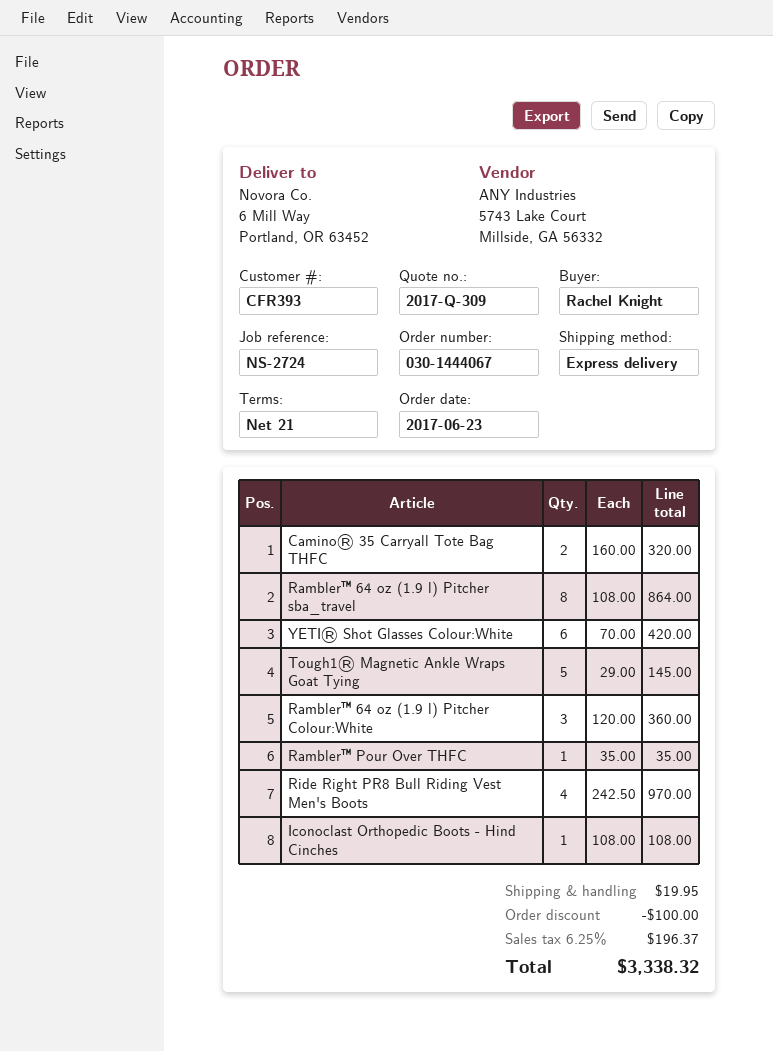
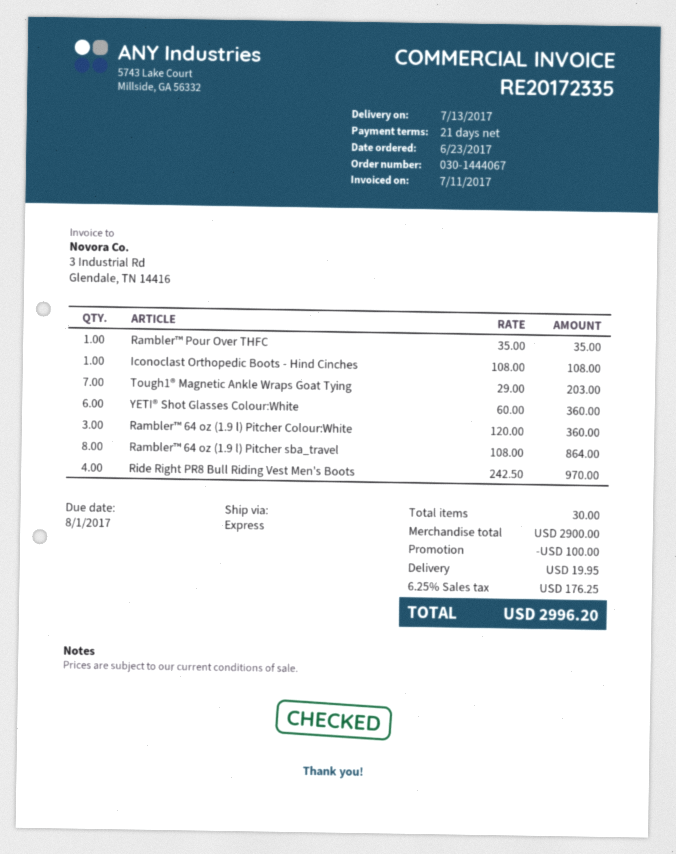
Camino® 35 Carryall Tote Bag THFC: 2 x 160.00 = 320.00 -> none
YETI® Shot Glasses Colour:White: 6 x 70.00 = 420.00 -> 6 x 60.00 = 360.00
Tough1® Magnetic Ankle Wraps Goat Tying: 5 x 29.00 = 145.00 -> 7 x 29.00 = 203.00
tax: 6.25% = 196.37 -> 6.25% = 176.25
total: 3338.32 -> 2996.20

